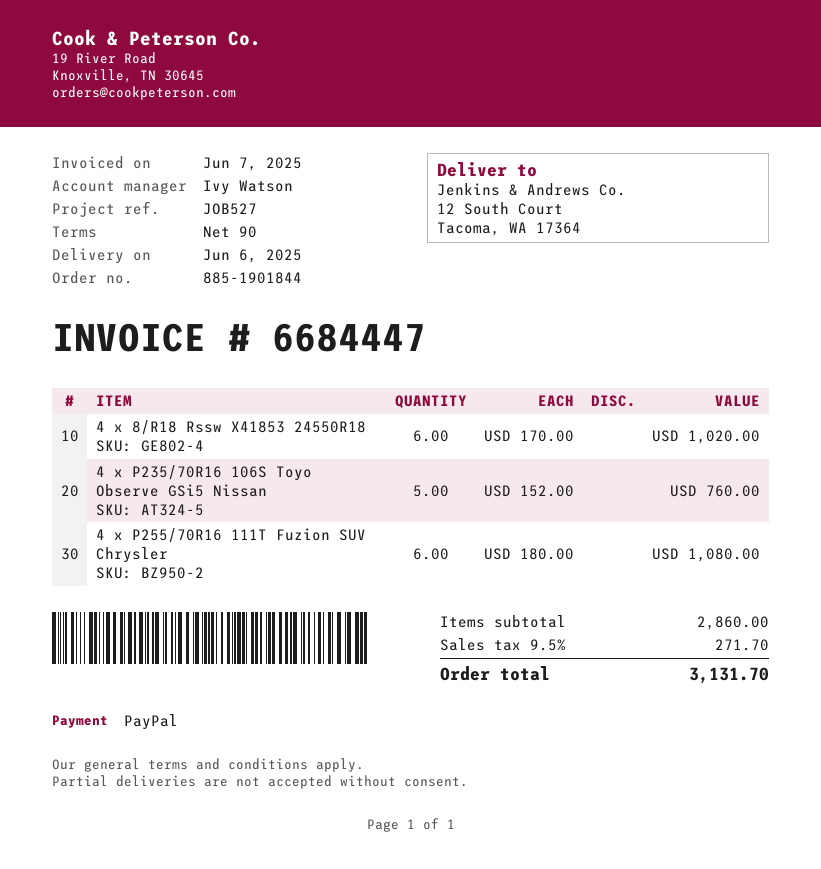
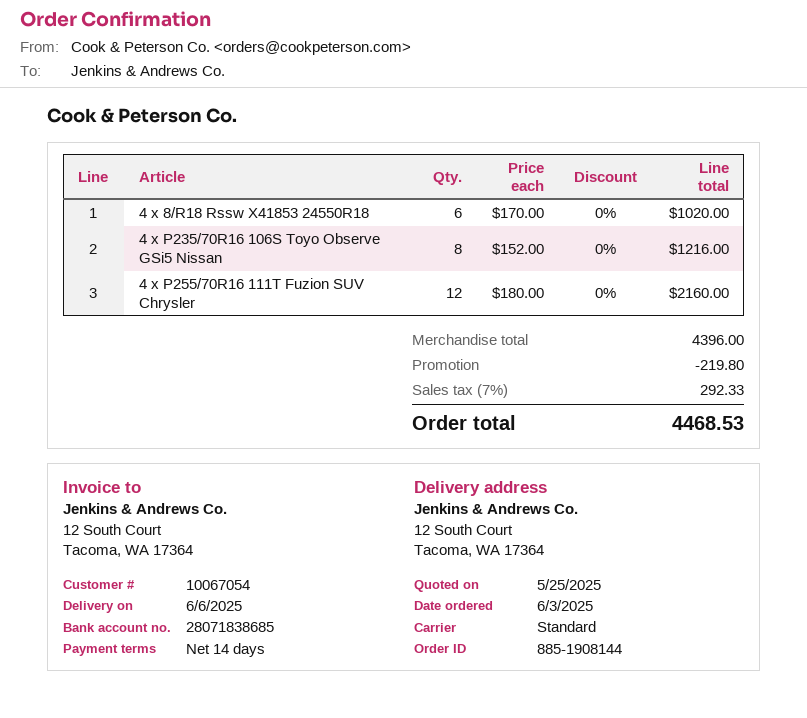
order number: 885-1901844 -> 885-1908144
payment terms: 90 days -> 14 days
4 x P235/70R16 106S Toyo Observe GSi5 Nissan: 5 x 152.00 = 760.00 -> 8 x 152.00 = 1216.00
4 x P255/70R16 111T Fuzion SUV Chrysler: 6 x 180.00 = 1080.00 -> 12 x 180.00 = 2160.00
subtotal: 2860.00 -> 4396.00
discount: none -> 219.80
tax: 9.5% = 271.70 -> 7% = 292.33
total: 3131.70 -> 4468.53

